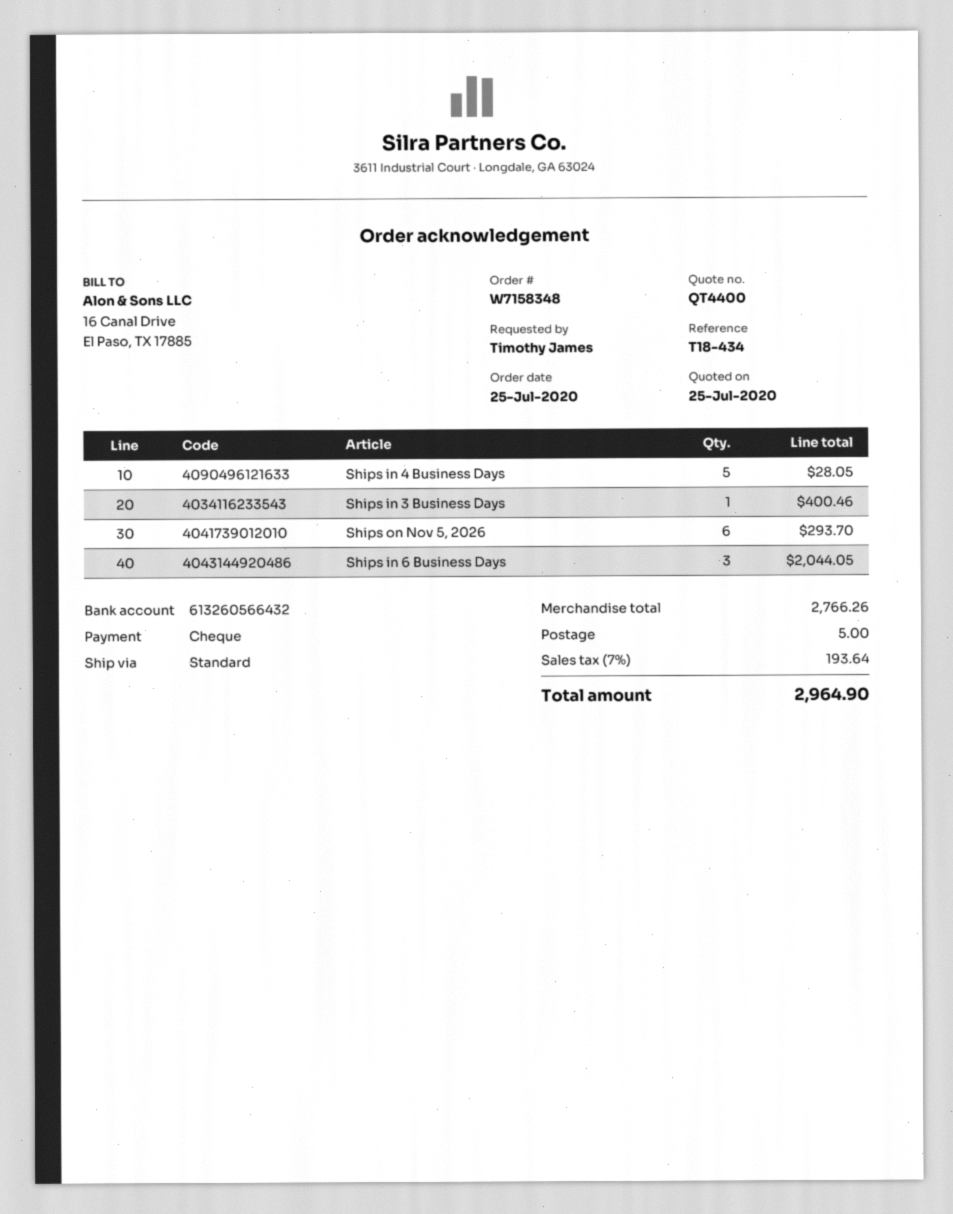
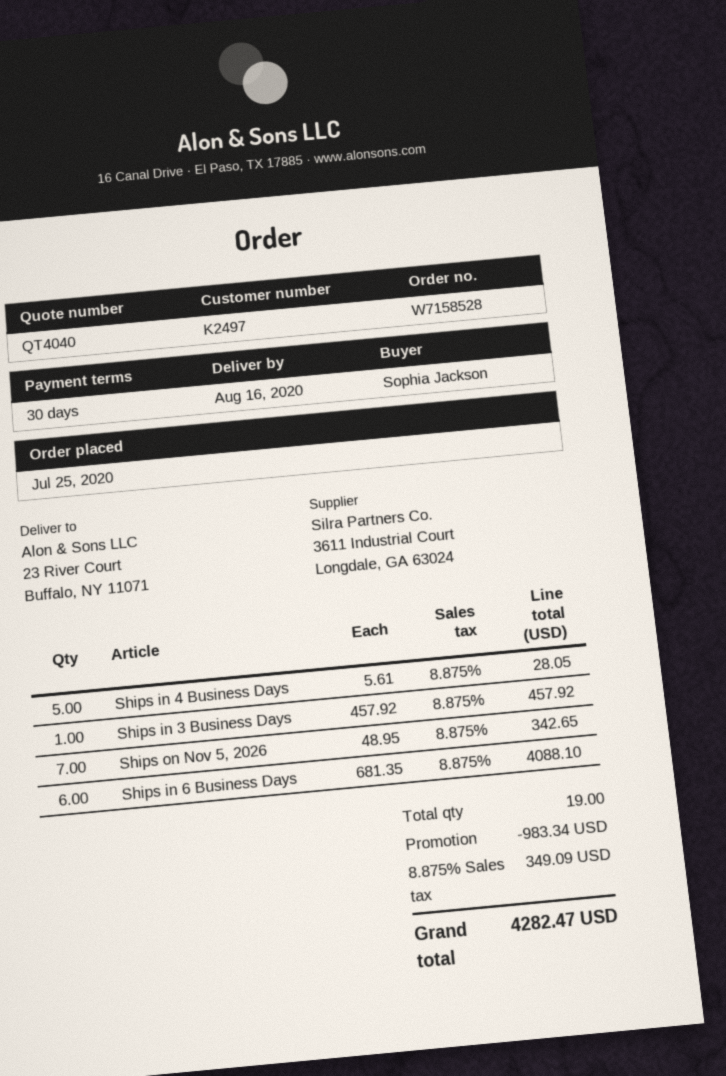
quote number: QT4400 -> QT4040
order number: W7158348 -> W7158528
ordered by: Timothy James -> Sophia Jackson
Ships in 3 Business Days: 1 for 400.46 -> 1 for 457.92
Ships on Nov 5, 2026: 6 for 293.70 -> 7 for 342.65
Ships in 6 Business Days: 3 for 2044.05 -> 6 for 4088.10
discount: none -> 983.34
shipping: 5.00 -> none
tax: 7% = 193.64 -> 8.875% = 349.09
total: 2964.90 -> 4282.47

